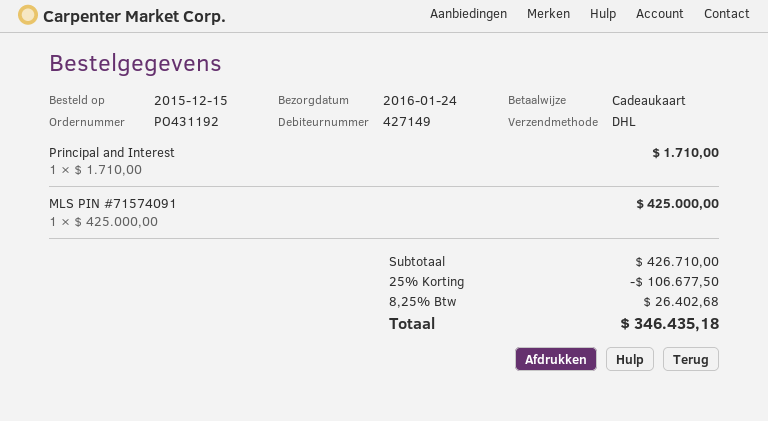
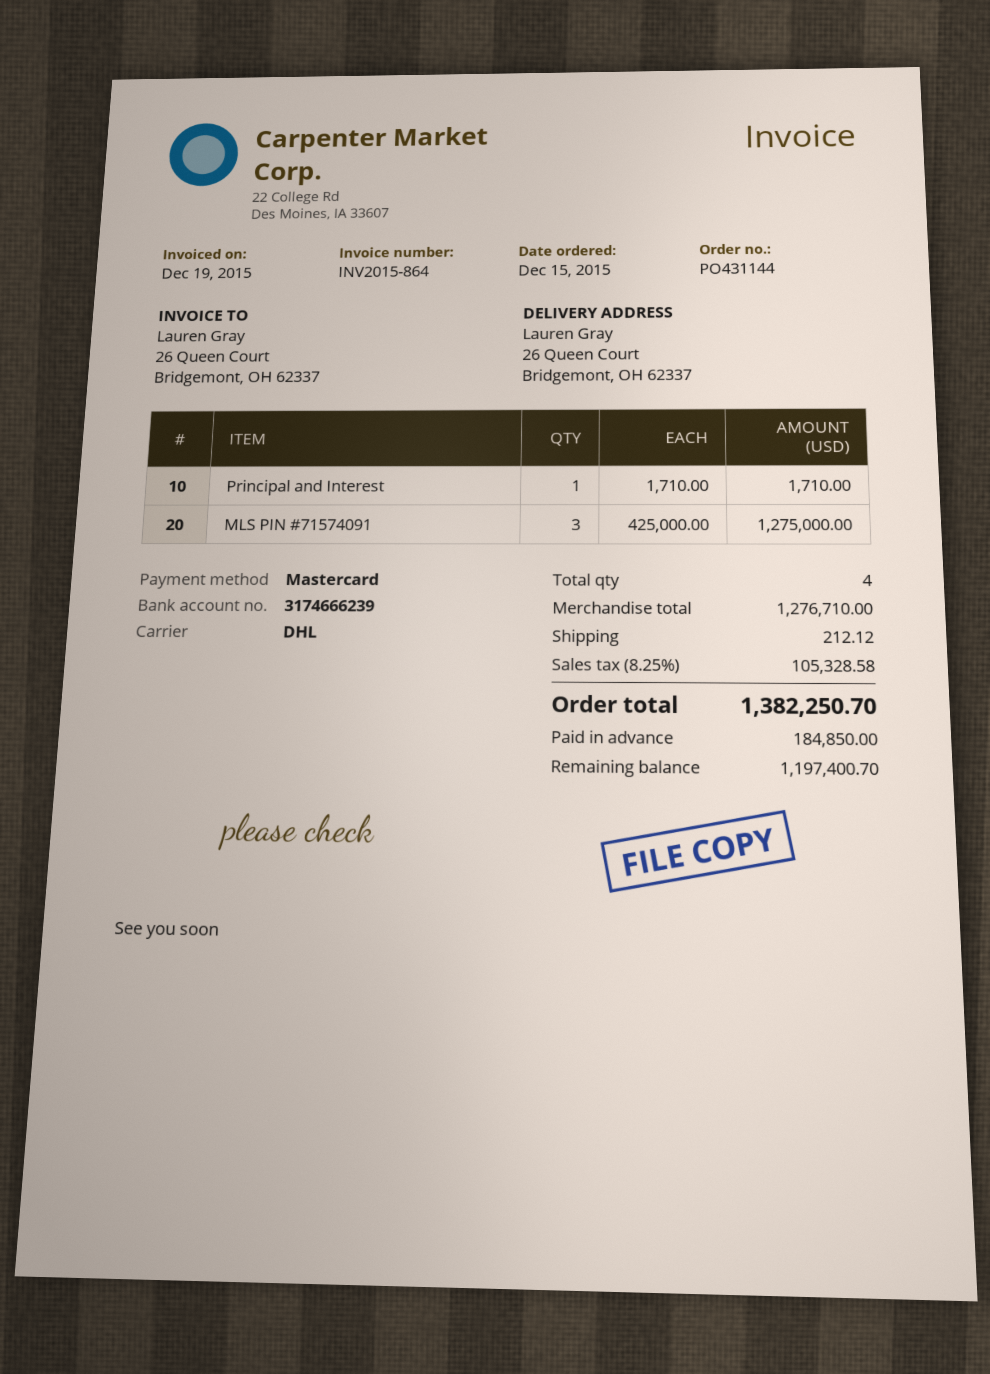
order number: PO431192 -> PO431144
payment method: gift card -> Mastercard
MLS PIN #71574091: 1 x 425000.00 = 425000.00 -> 3 x 425000.00 = 1275000.00
subtotal: 426710.00 -> 1276710.00
discount: 25% = 106677.50 -> none
shipping: none -> 212.12
tax: 8.25% = 26402.68 -> 8.25% = 105328.58
total: 346435.18 -> 1382250.70

